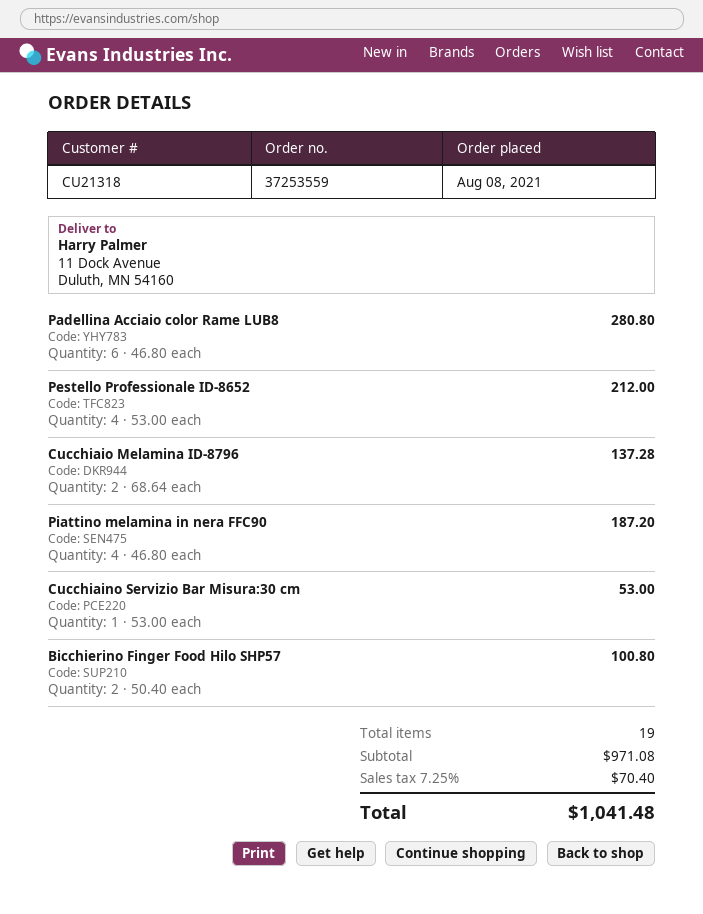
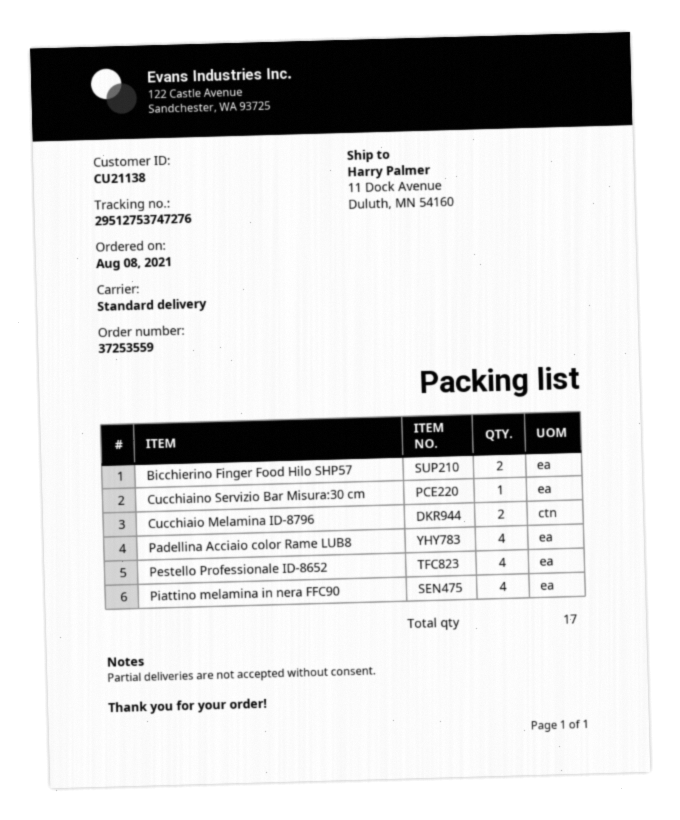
customer number: CU21318 -> CU21138
Padellina Acciaio color Rame LUB8: 6 -> 4
total quantity: 19 -> 17

